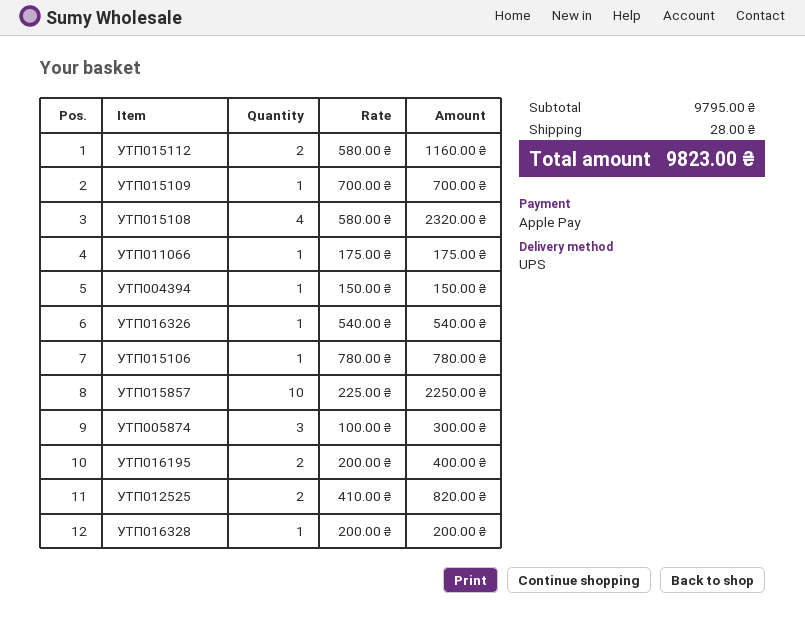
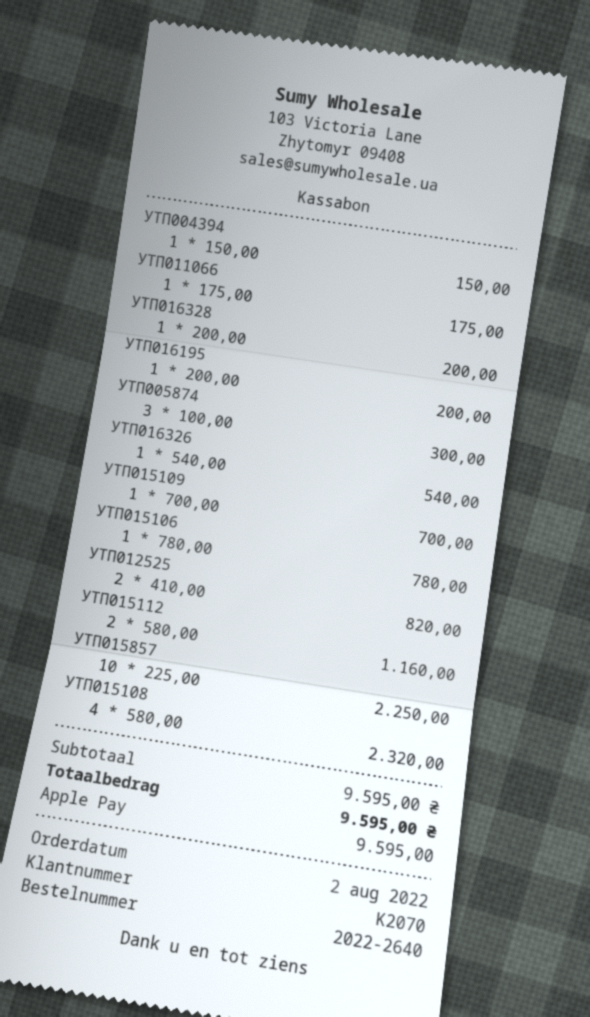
УТП016195: 2 x 200.00 = 400.00 -> 1 x 200.00 = 200.00
subtotal: 9795.00 -> 9595.00
shipping: 28.00 -> none
total: 9823.00 -> 9595.00

